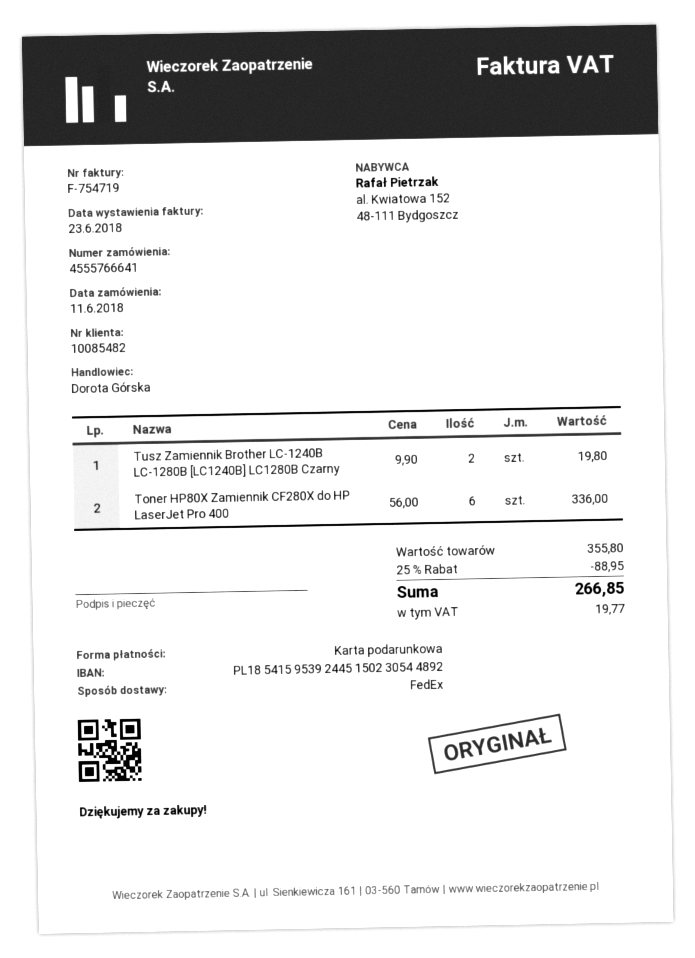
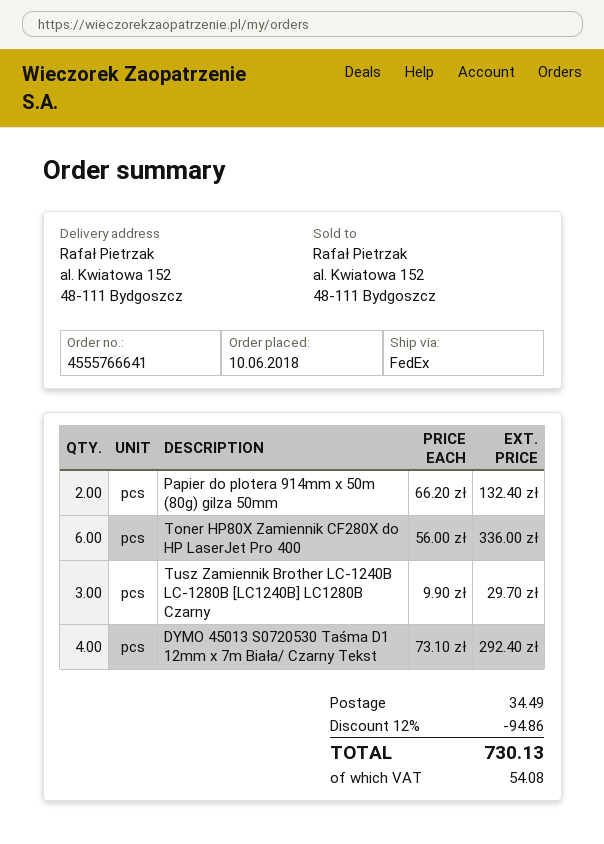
order date: 2018-06-11 -> 2018-06-10
Tusz Zamiennik Brother LC-1240B LC-1280B [LC1240B] LC1280B Czarny: 2 x 9.90 = 19.80 -> 3 x 9.90 = 29.70
Papier do plotera 914mm x 50m (80g) gilza 50mm: none -> 2 x 66.20 = 132.40
DYMO 45013 S0720530 Taśma D1 12mm x 7m Biała/ Czarny Tekst: none -> 4 x 73.10 = 292.40
discount: 25% = 88.95 -> 12% = 94.86
shipping: none -> 34.49
tax: 19.77 -> 54.08
total: 266.85 -> 730.13

